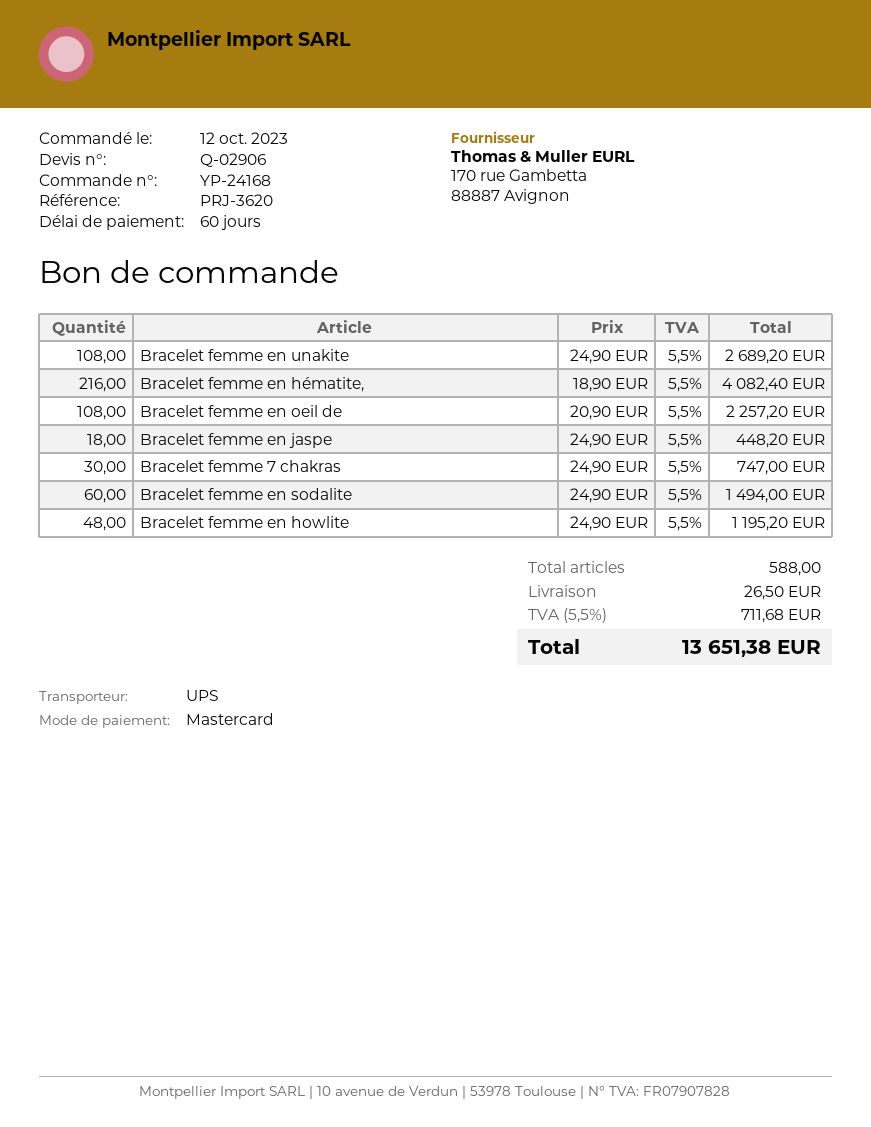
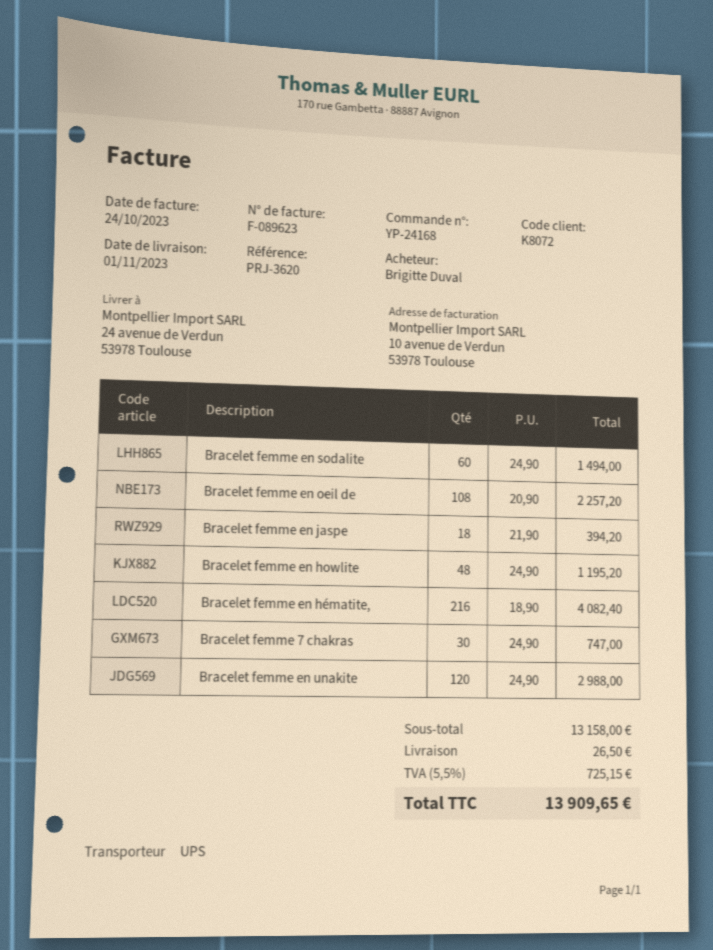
Bracelet femme en unakite: 108 x 24.90 = 2689.20 -> 120 x 24.90 = 2988.00
Bracelet femme en jaspe: 18 x 24.90 = 448.20 -> 18 x 21.90 = 394.20
tax: 5.5% = 711.68 -> 5.5% = 725.15
total: 13651.38 -> 13909.65

